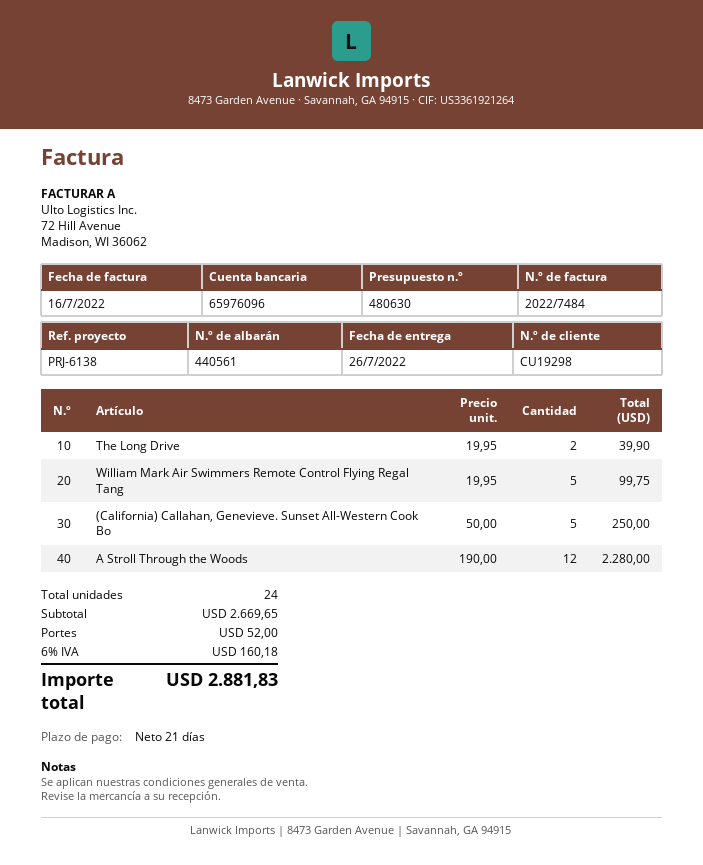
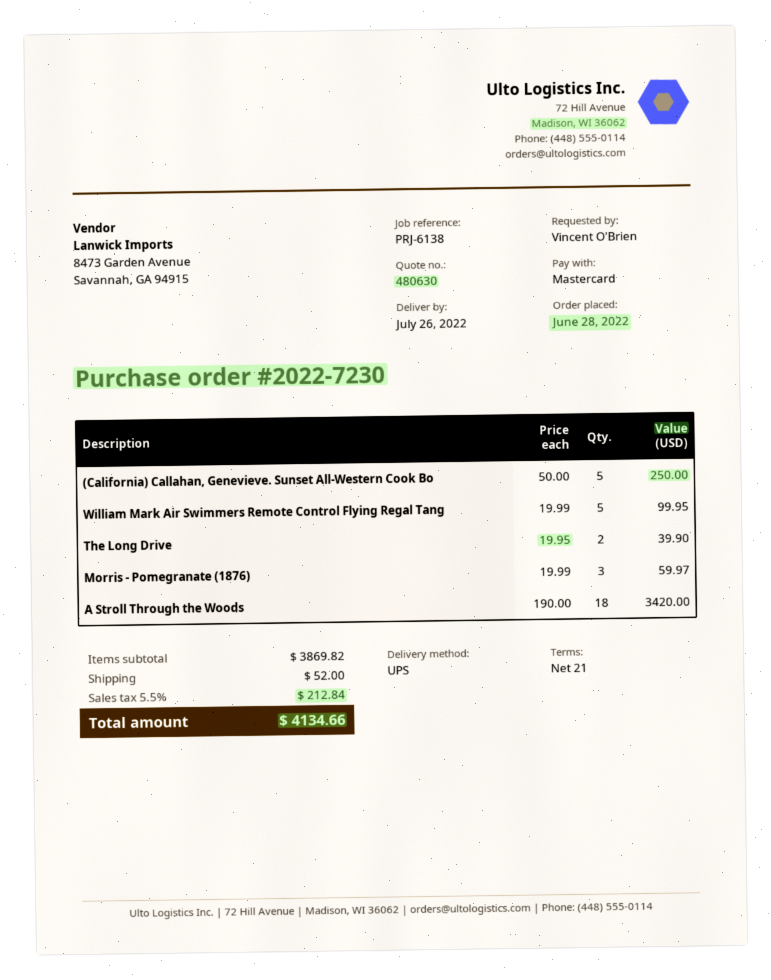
William Mark Air Swimmers Remote Control Flying Regal Tang: 5 x 19.95 = 99.75 -> 5 x 19.99 = 99.95
A Stroll Through the Woods: 12 x 190.00 = 2280.00 -> 18 x 190.00 = 3420.00
Morris - Pomegranate (1876): none -> 3 x 19.99 = 59.97
subtotal: 2669.65 -> 3869.82
tax: 6% = 160.18 -> 5.5% = 212.84
total: 2881.83 -> 4134.66

